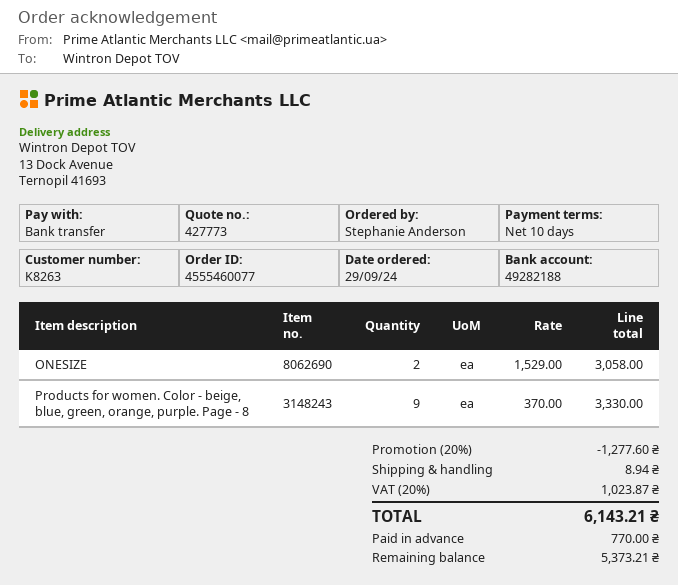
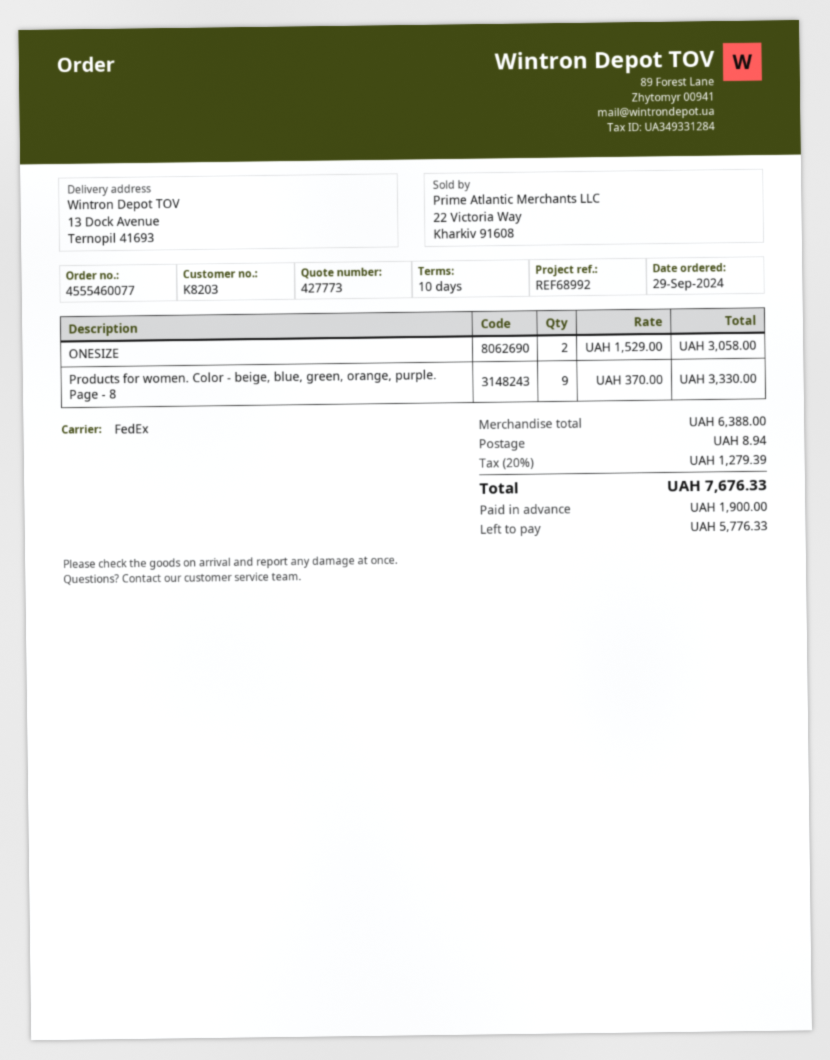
customer number: K8263 -> K8203
discount: 20% = 1277.60 -> none
tax: 20% = 1023.87 -> 20% = 1279.39
total: 6143.21 -> 7676.33
deposit: 770.00 -> 1900.00
balance: 5373.21 -> 5776.33

